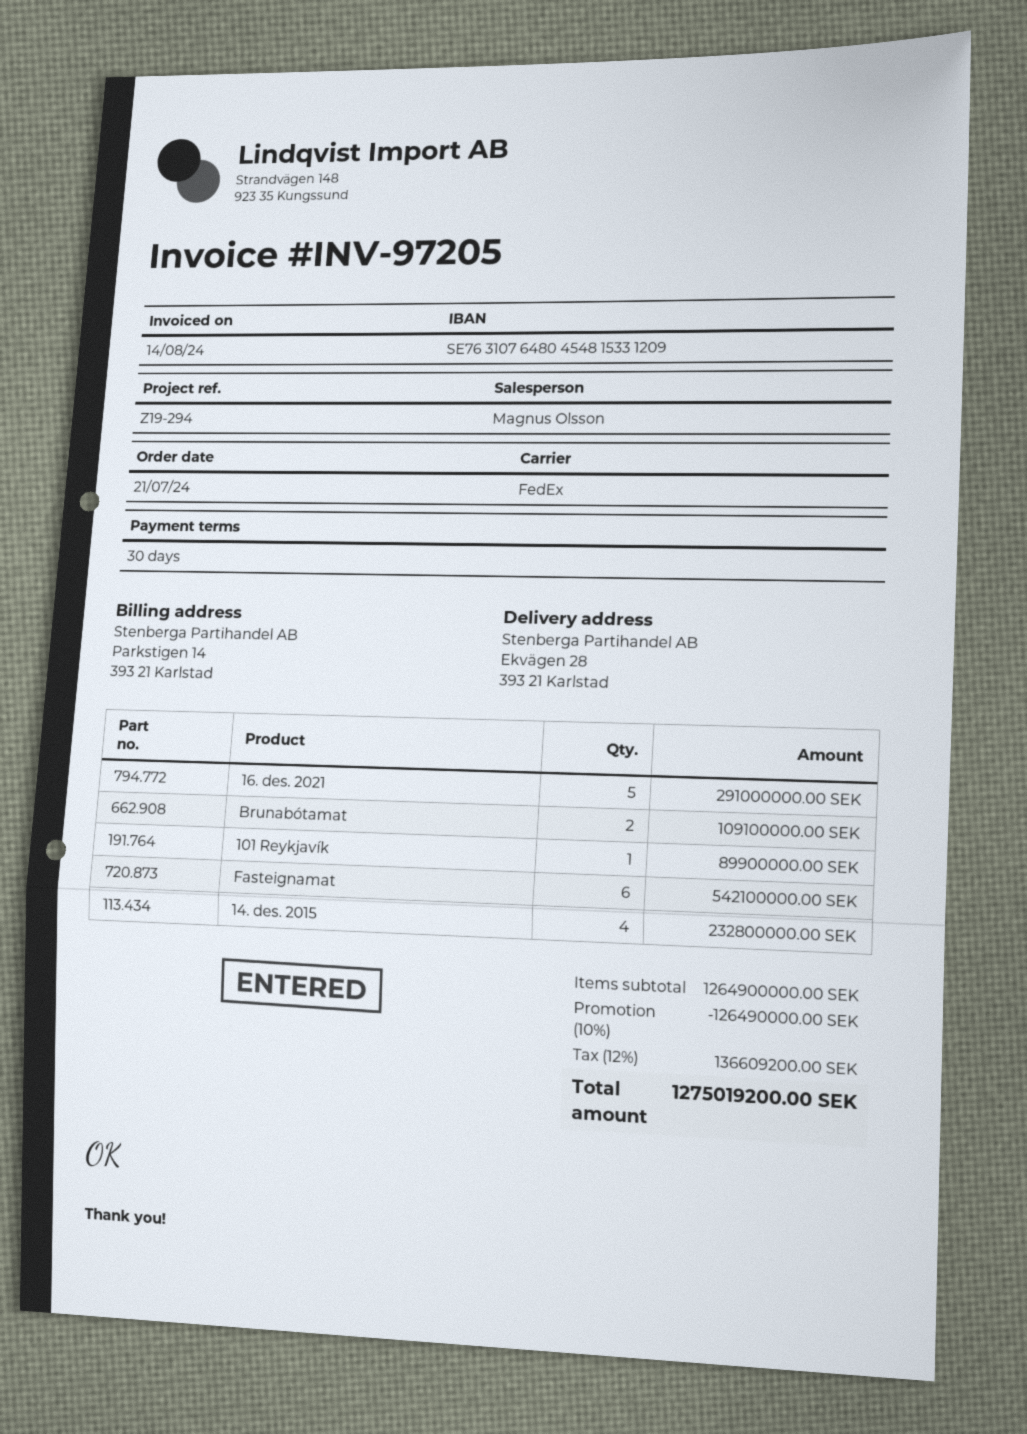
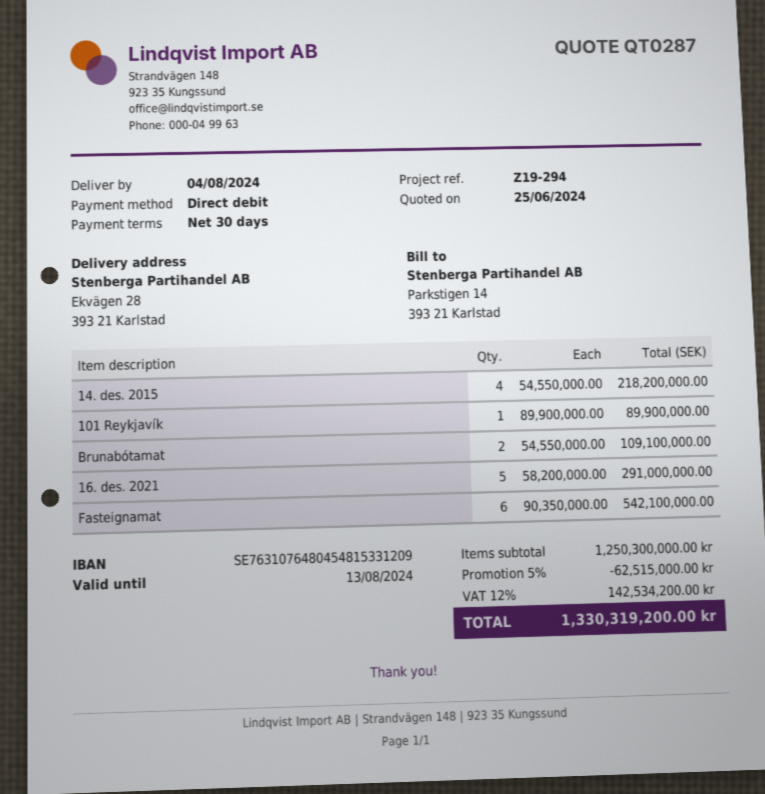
14. des. 2015: 4 for 232800000.00 -> 4 for 218200000.00
subtotal: 1264900000.00 -> 1250300000.00
discount: 10% = 126490000.00 -> 5% = 62515000.00
tax: 12% = 136609200.00 -> 12% = 142534200.00
total: 1275019200.00 -> 1330319200.00

